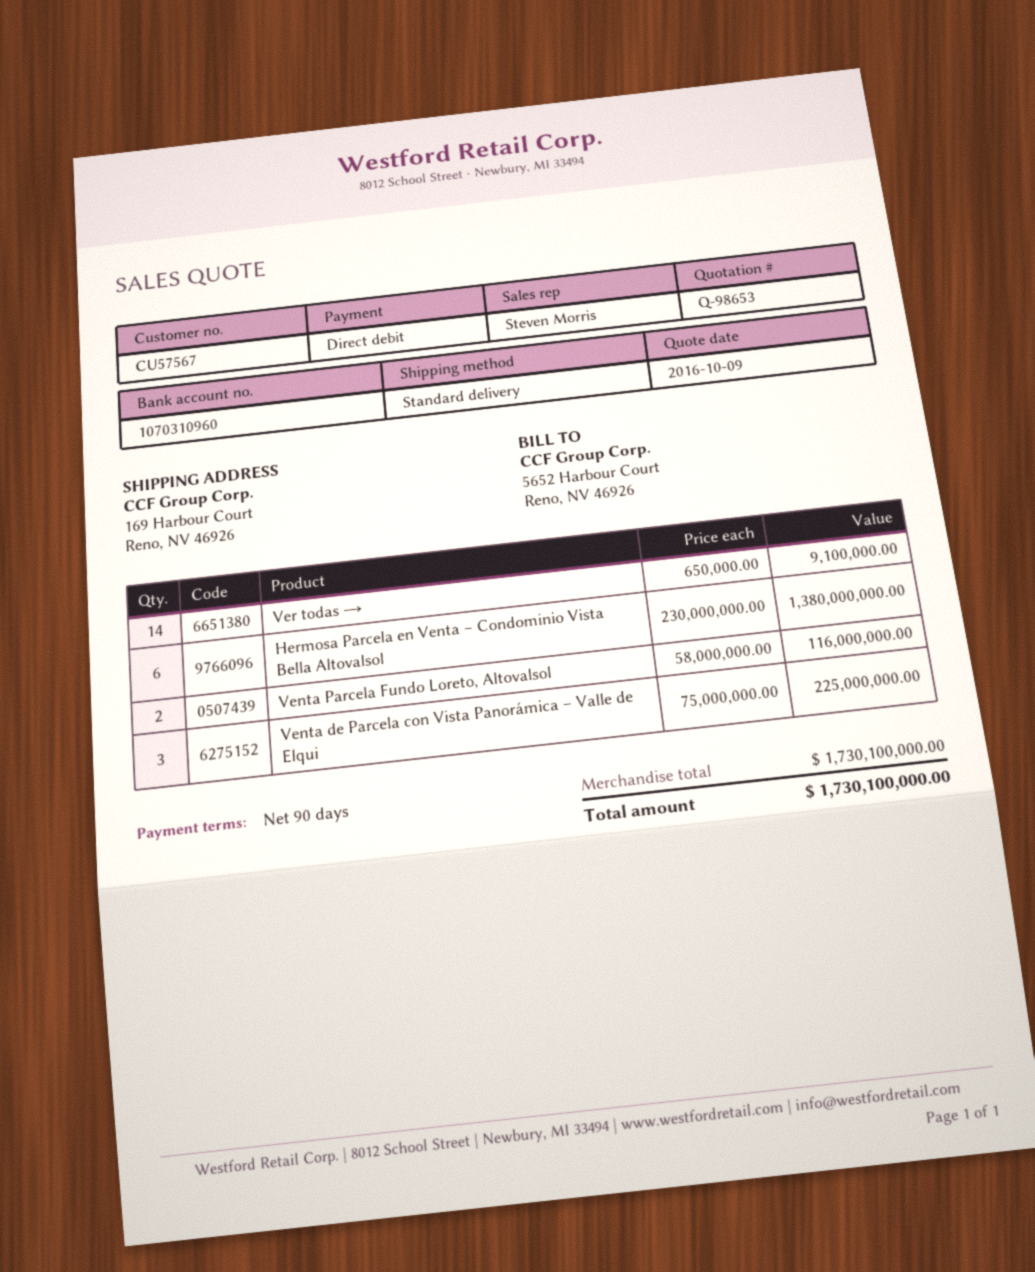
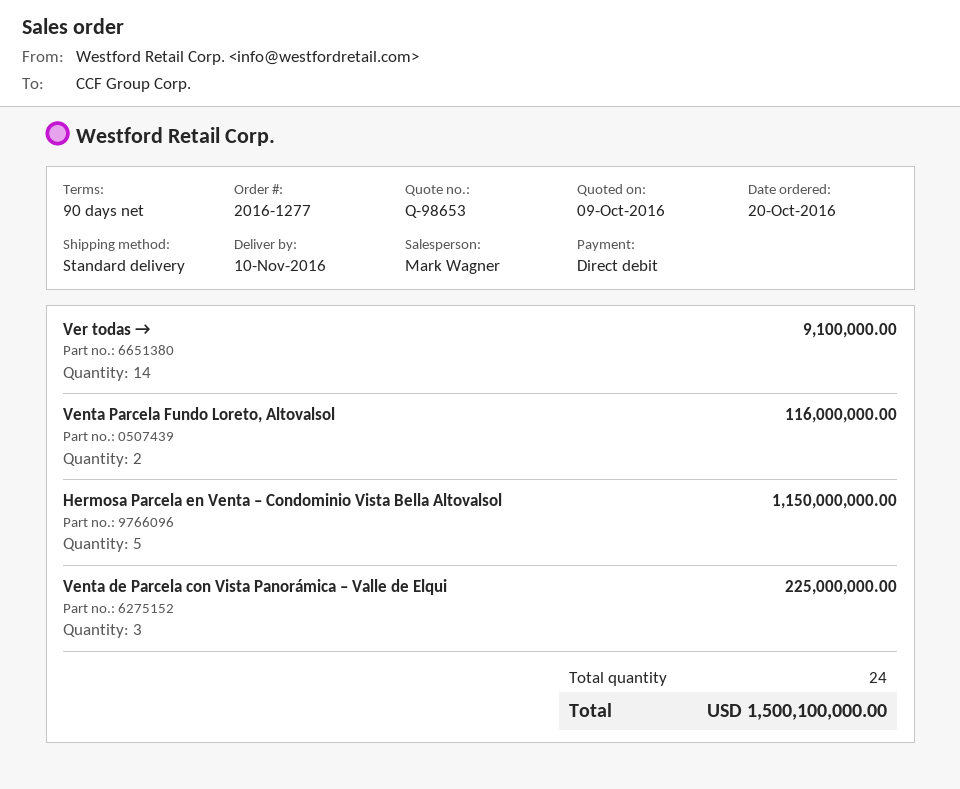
sales rep: Steven Morris -> Mark Wagner
Hermosa Parcela en Venta – Condominio Vista Bella Altovalsol: 6 for 1380000000.00 -> 5 for 1150000000.00
total: 1730100000.00 -> 1500100000.00

